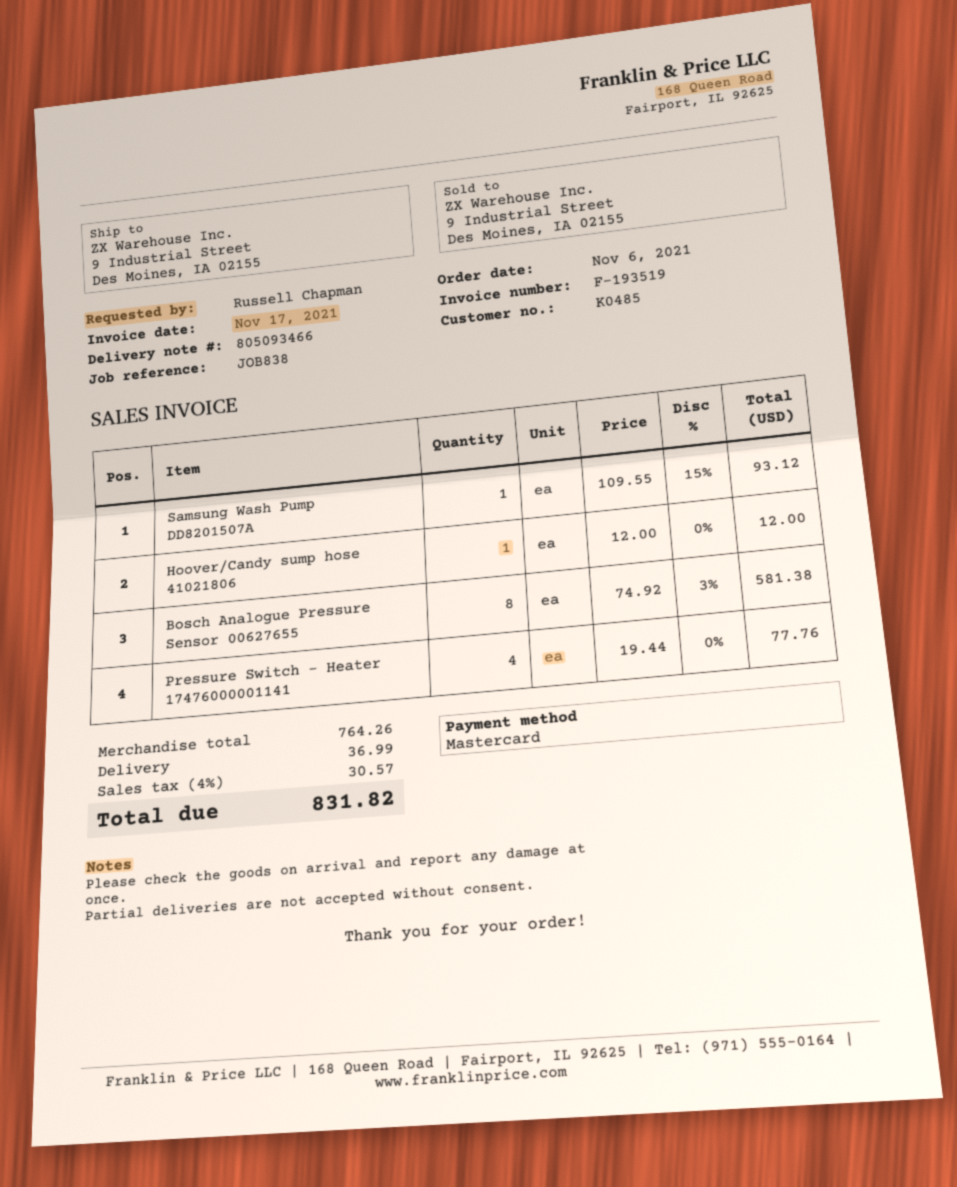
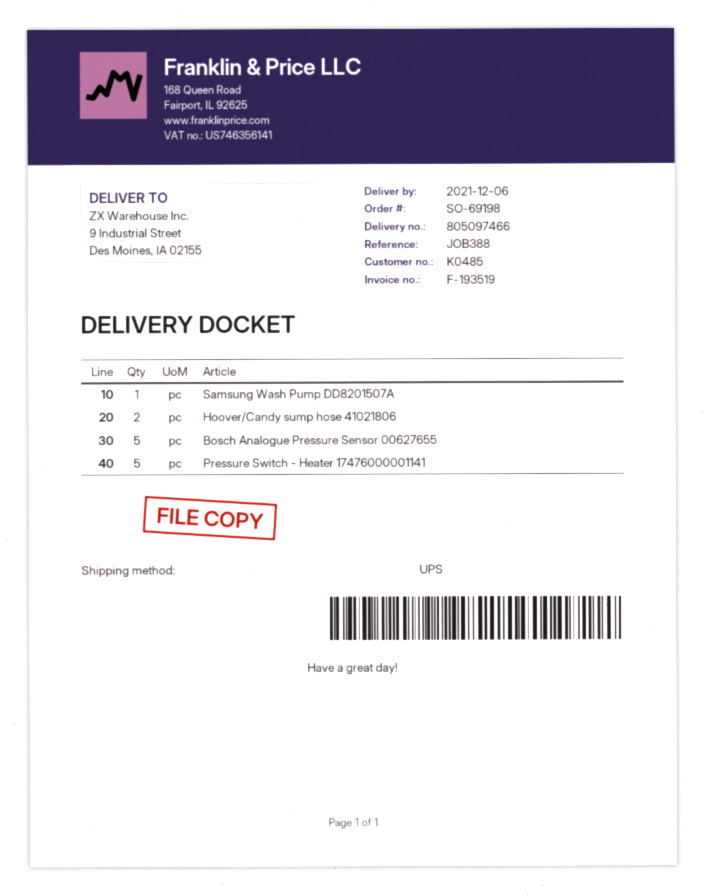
delivery note number: 805093466 -> 805097466
reference: JOB838 -> JOB388
Hoover/Candy sump hose 41021806: 1 -> 2
Bosch Analogue Pressure Sensor 00627655: 8 -> 5
Pressure Switch - Heater 17476000001141: 4 -> 5

